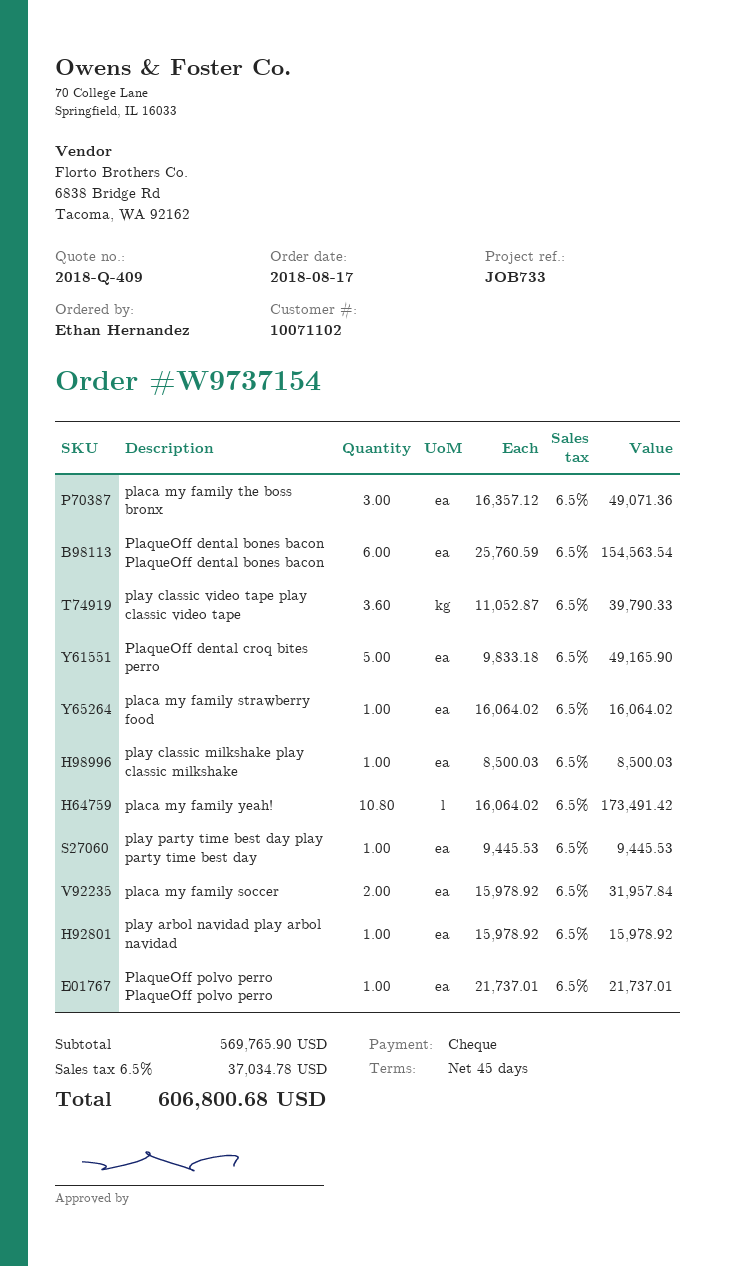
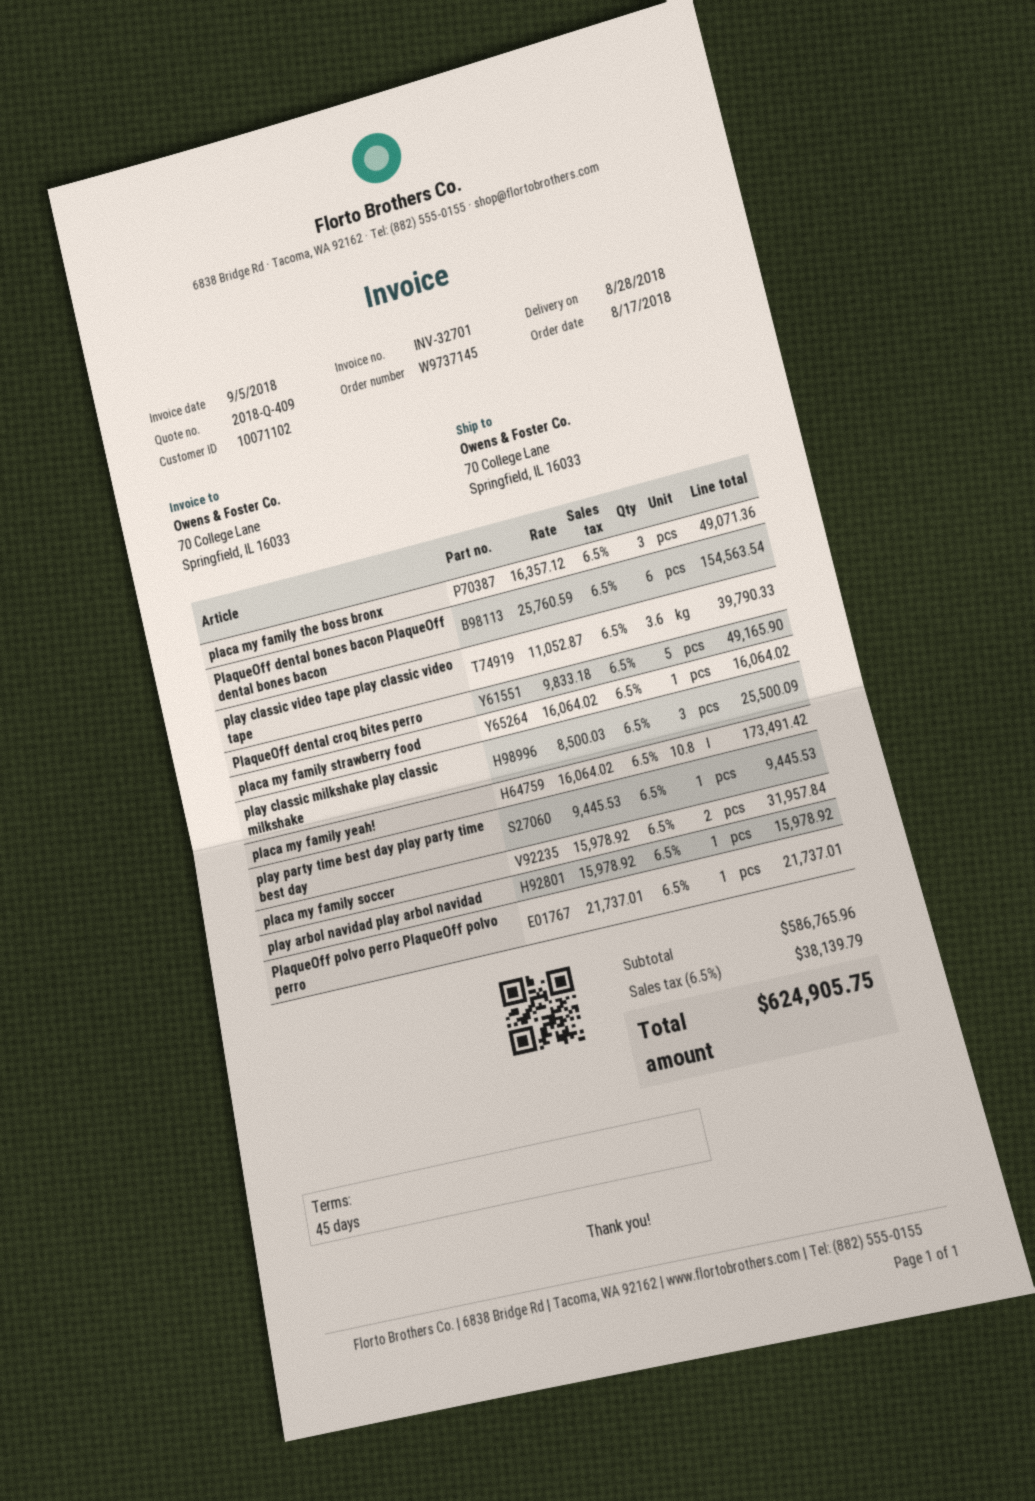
order number: W9737154 -> W9737145
play classic milkshake play classic milkshake: 1 x 8500.03 = 8500.03 -> 3 x 8500.03 = 25500.09
subtotal: 569765.90 -> 586765.96
tax: 6.5% = 37034.78 -> 6.5% = 38139.79
total: 606800.68 -> 624905.75

